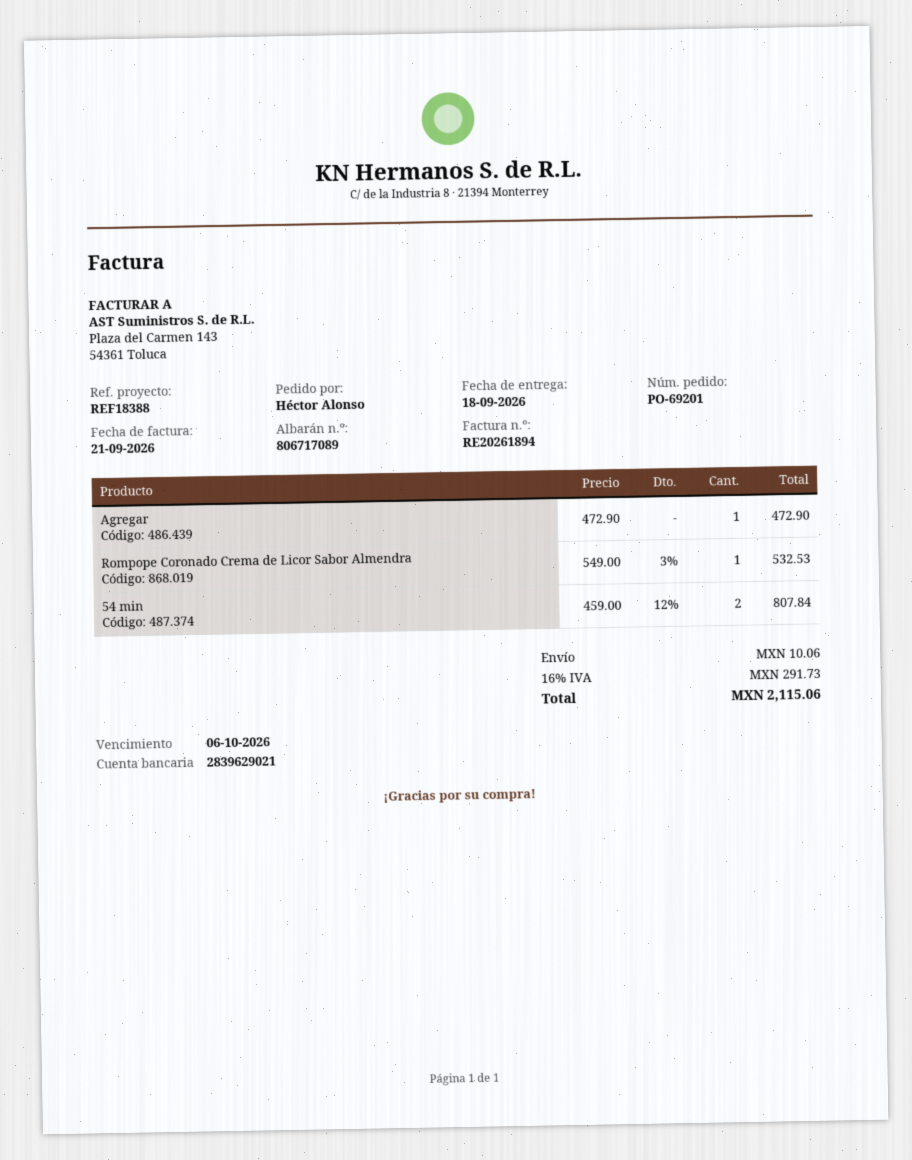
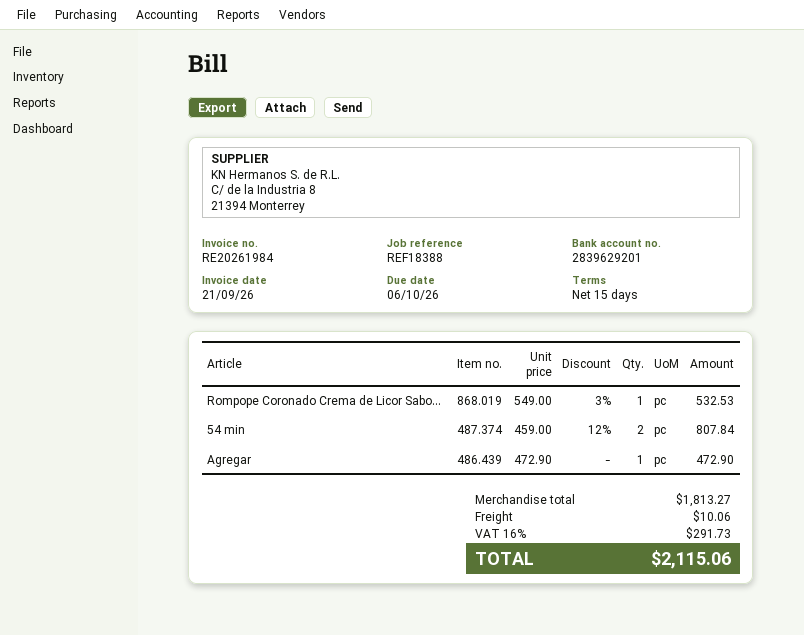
invoice number: RE20261894 -> RE20261984
bank account: 2839629021 -> 2839629201

